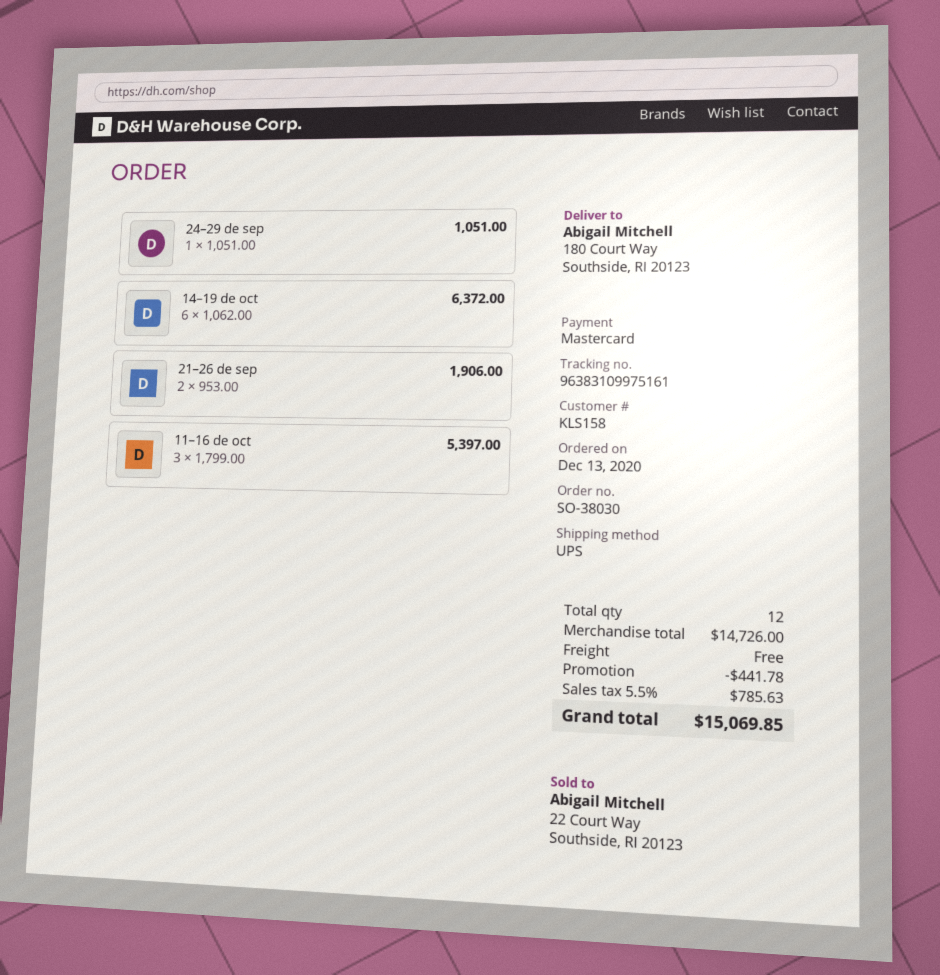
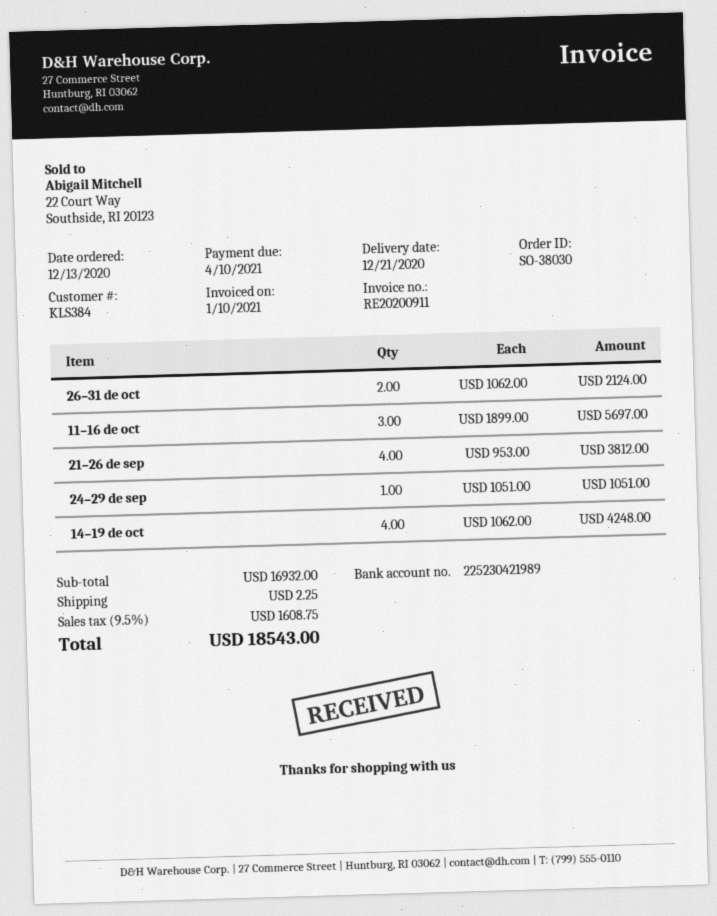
customer number: KLS158 -> KLS384
14–19 de oct: 6 x 1062.00 = 6372.00 -> 4 x 1062.00 = 4248.00
21–26 de sep: 2 x 953.00 = 1906.00 -> 4 x 953.00 = 3812.00
11–16 de oct: 3 x 1799.00 = 5397.00 -> 3 x 1899.00 = 5697.00
26–31 de oct: none -> 2 x 1062.00 = 2124.00
subtotal: 14726.00 -> 16932.00
discount: 441.78 -> none
shipping: 0.00 -> 2.25
tax: 5.5% = 785.63 -> 9.5% = 1608.75
total: 15069.85 -> 18543.00

